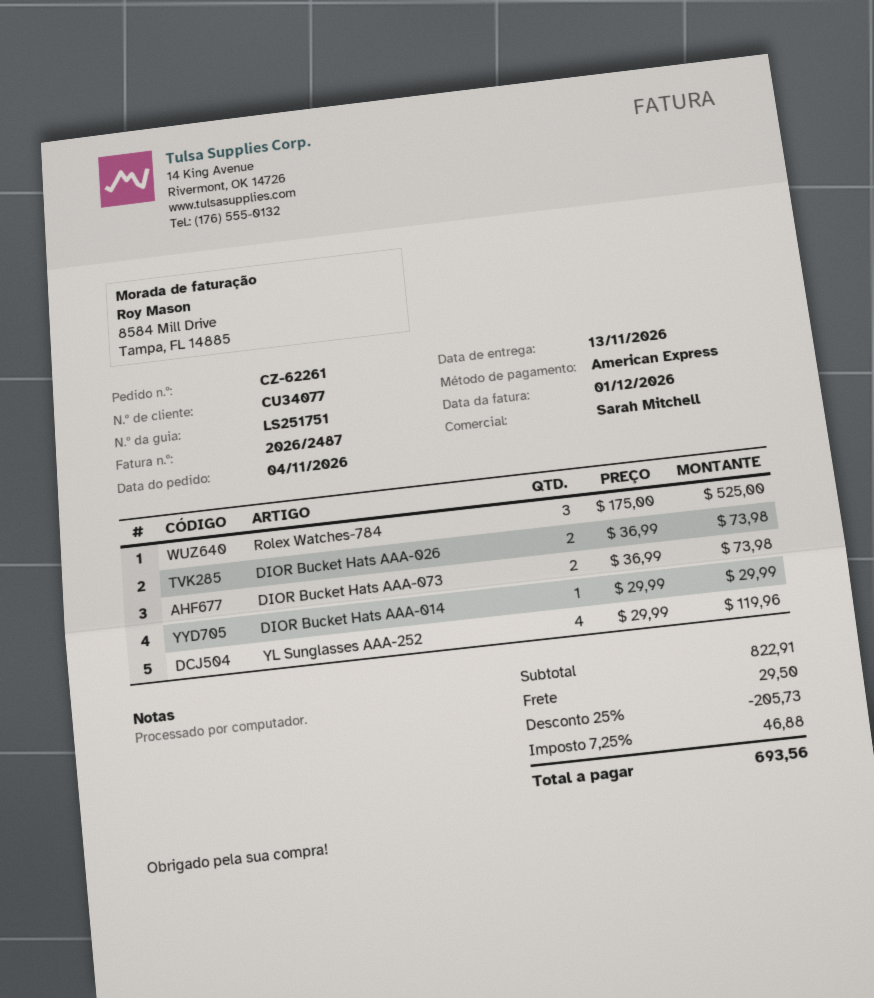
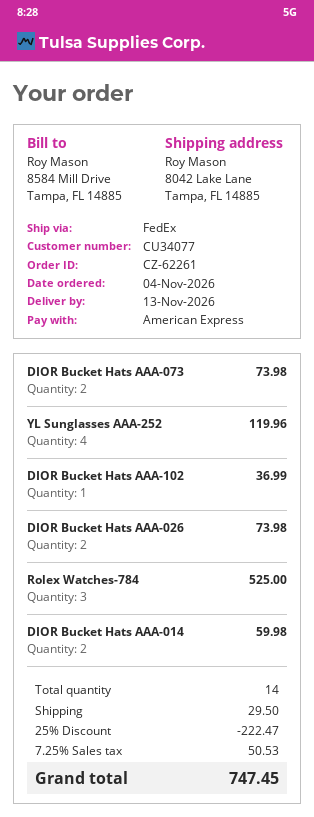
DIOR Bucket Hats AAA-014: 1 for 29.99 -> 2 for 59.98
DIOR Bucket Hats AAA-102: none -> 1 for 36.99
discount: 25% = 205.73 -> 25% = 222.47
tax: 7.25% = 46.88 -> 7.25% = 50.53
total: 693.56 -> 747.45

